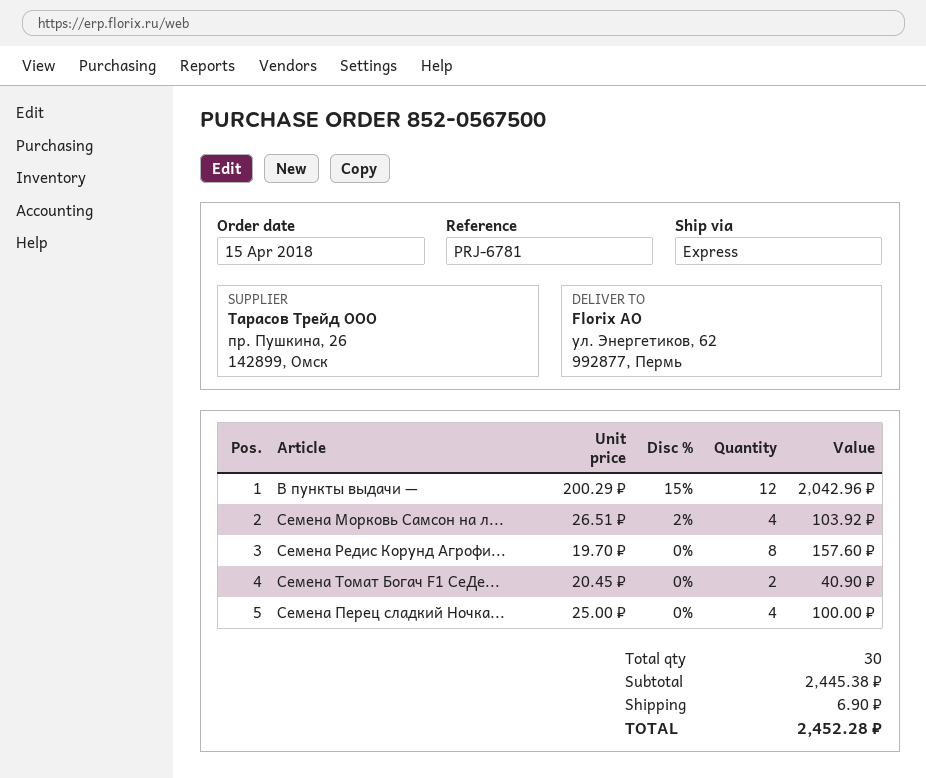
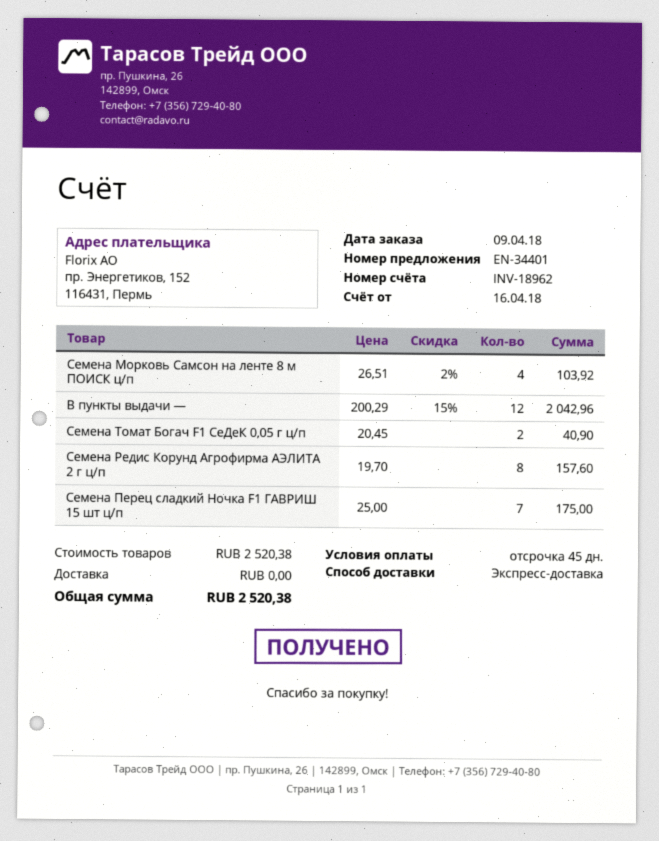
order date: 2018-04-15 -> 2018-04-09
Семена Перец сладкий Ночка...: 4 x 25.00 = 100.00 -> 7 x 25.00 = 175.00
subtotal: 2445.38 -> 2520.38
shipping: 6.90 -> 0.00
total: 2452.28 -> 2520.38

